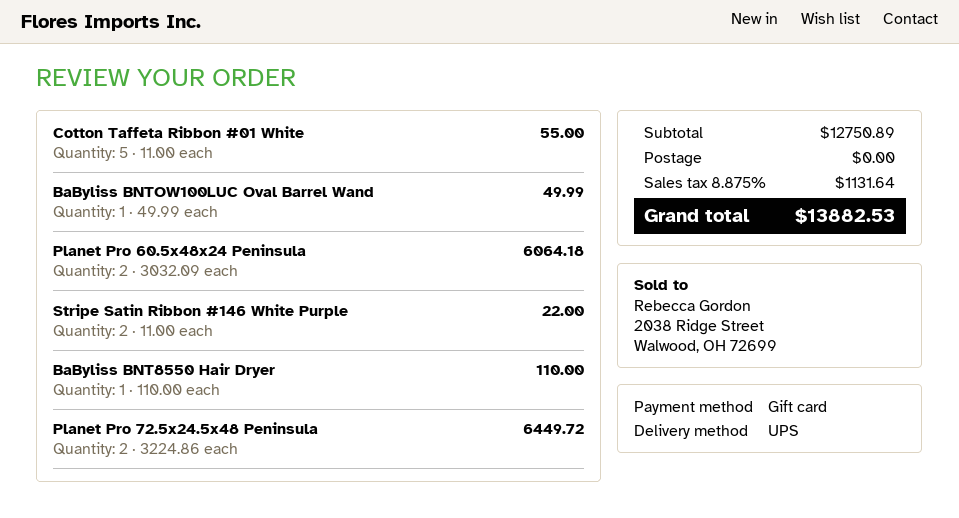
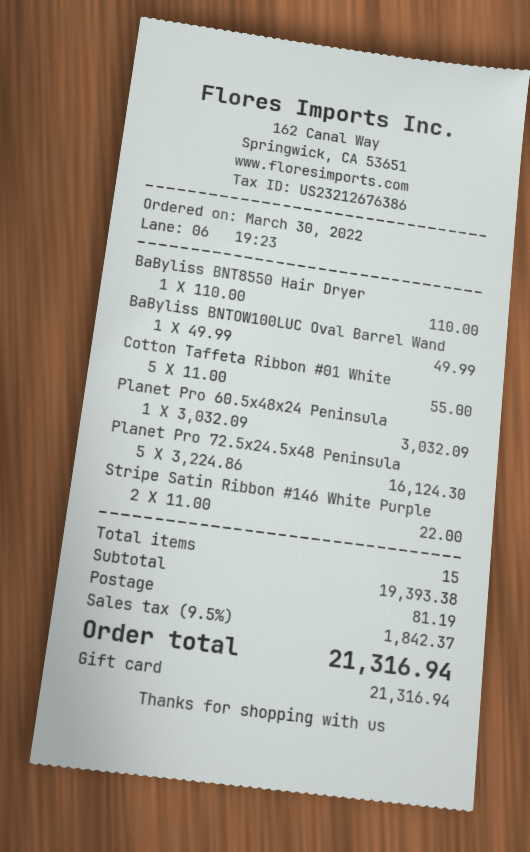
Planet Pro 60.5x48x24 Peninsula: 2 x 3032.09 = 6064.18 -> 1 x 3032.09 = 3032.09
Planet Pro 72.5x24.5x48 Peninsula: 2 x 3224.86 = 6449.72 -> 5 x 3224.86 = 16124.30
subtotal: 12750.89 -> 19393.38
shipping: 0.00 -> 81.19
tax: 8.875% = 1131.64 -> 9.5% = 1842.37
total: 13882.53 -> 21316.94

